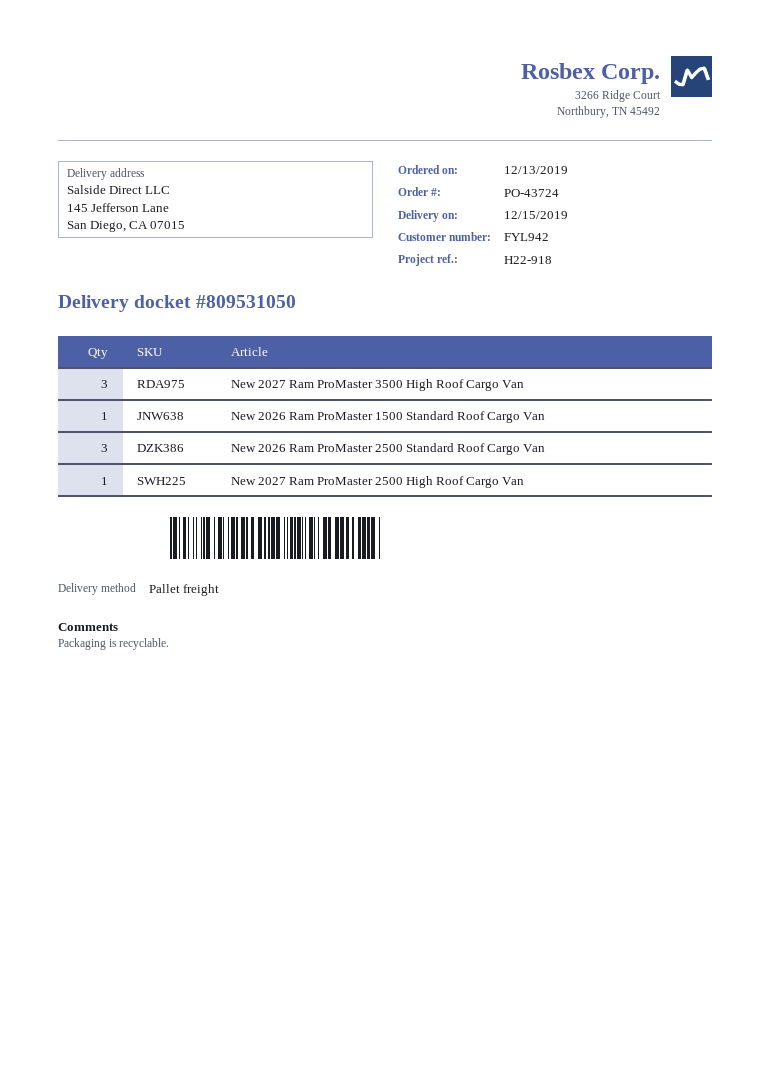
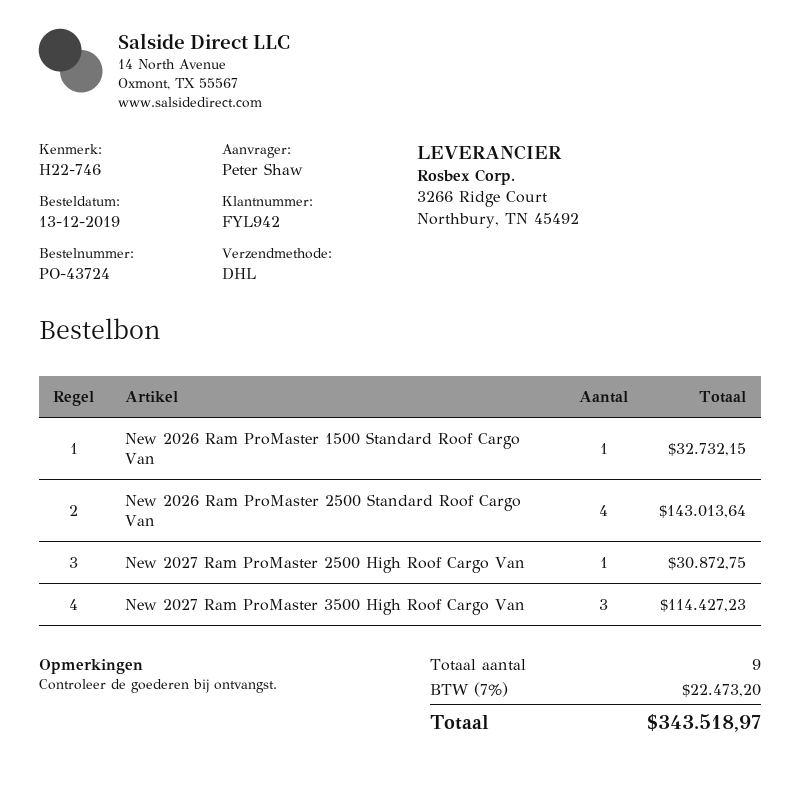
reference: H22-918 -> H22-746
shipping method: pallet freight -> DHL
New 2026 Ram ProMaster 2500 Standard Roof Cargo Van: 3 -> 4

